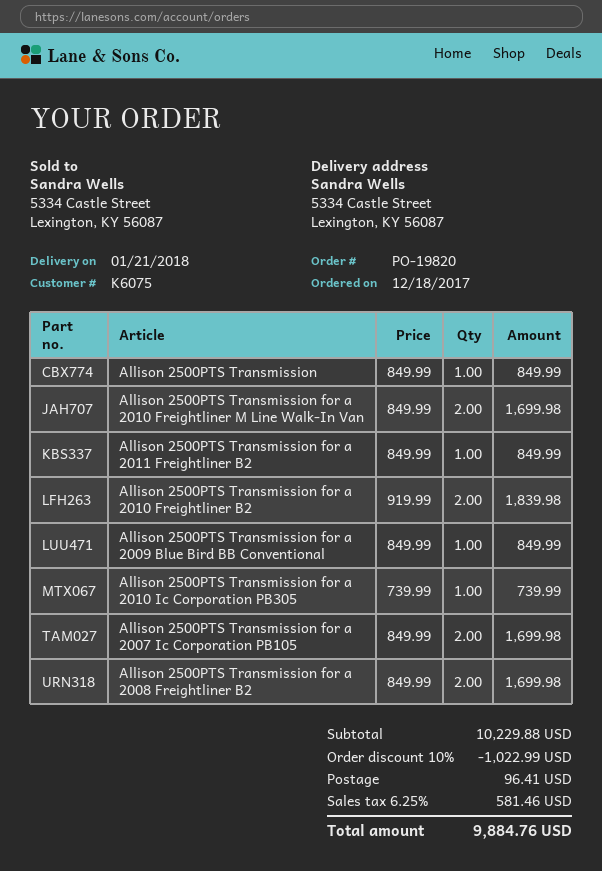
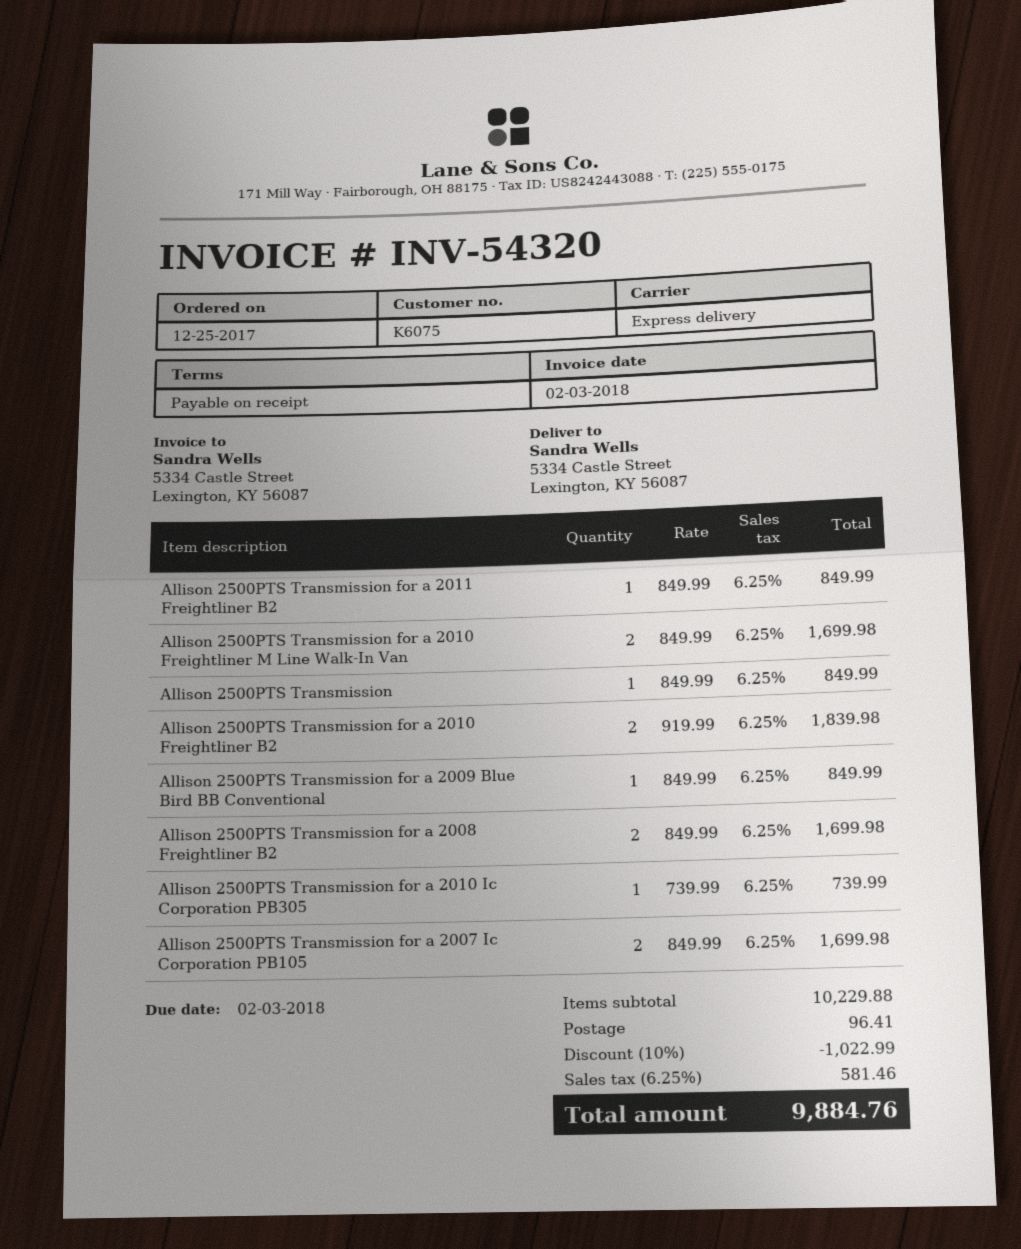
order date: 2017-12-18 -> 2017-12-25

